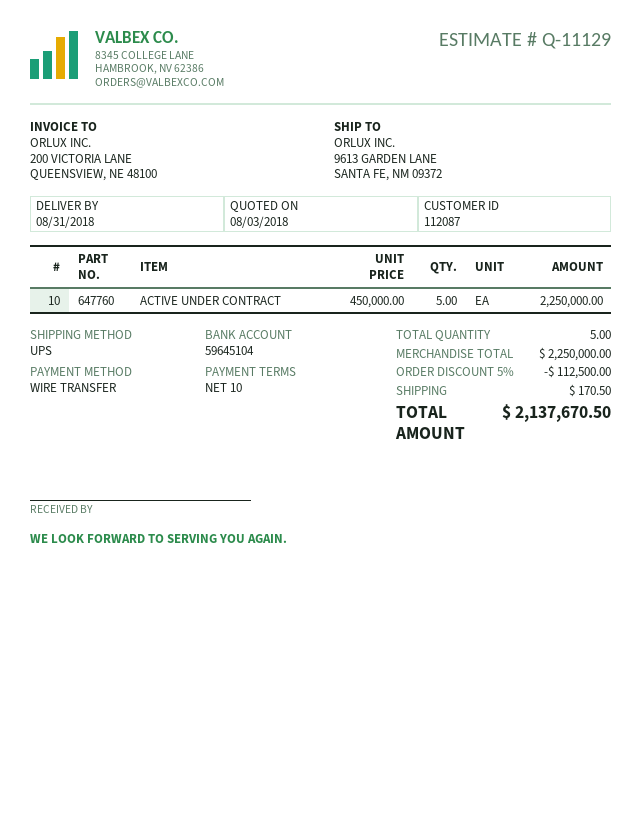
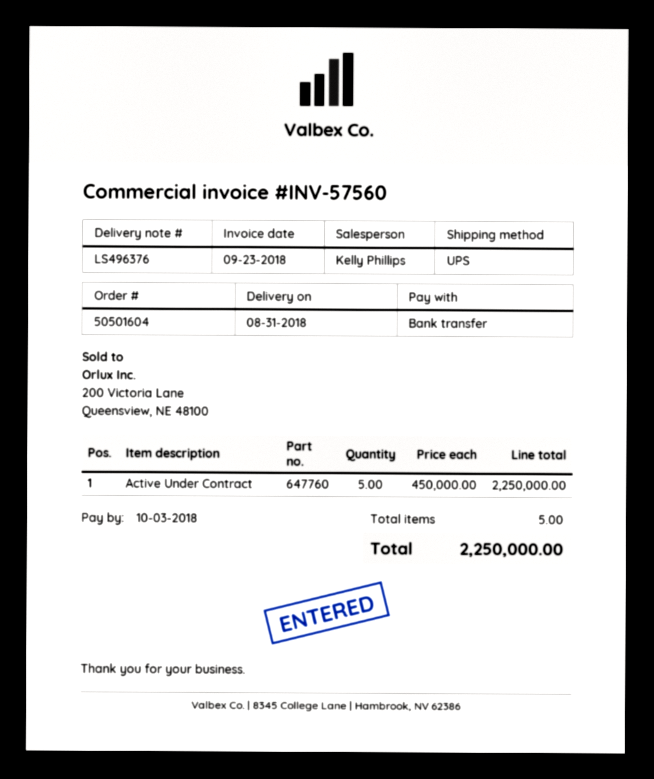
discount: 5% = 112500.00 -> none
shipping: 170.50 -> none
total: 2137670.50 -> 2250000.00

